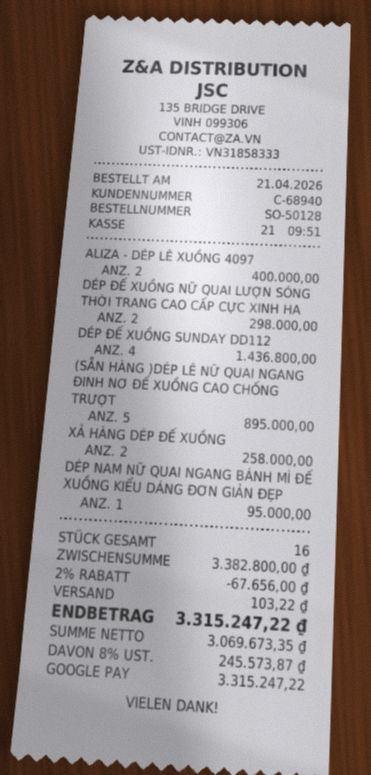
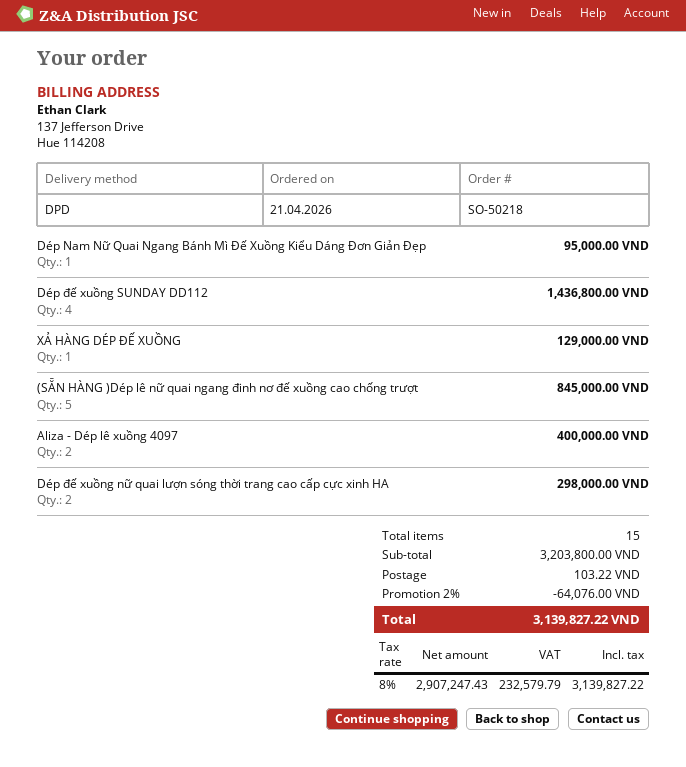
order number: SO-50128 -> SO-50218
(SẴN HÀNG )DÉP LÊ NỮ QUAI NGANG ĐINH NƠ ĐẾ XUỒNG CAO CHỐNG TRƯỢT: 5 for 895000.00 -> 5 for 845000.00
XẢ HÀNG DÉP ĐẾ XUỒNG: 2 for 258000.00 -> 1 for 129000.00
total quantity: 16 -> 15
subtotal: 3382800.00 -> 3203800.00
discount: 2% = 67656.00 -> 2% = 64076.00
net: 3069673.35 -> 2907247.43
tax: 8% = 245573.87 -> 8% = 232579.79
total: 3315247.22 -> 3139827.22

